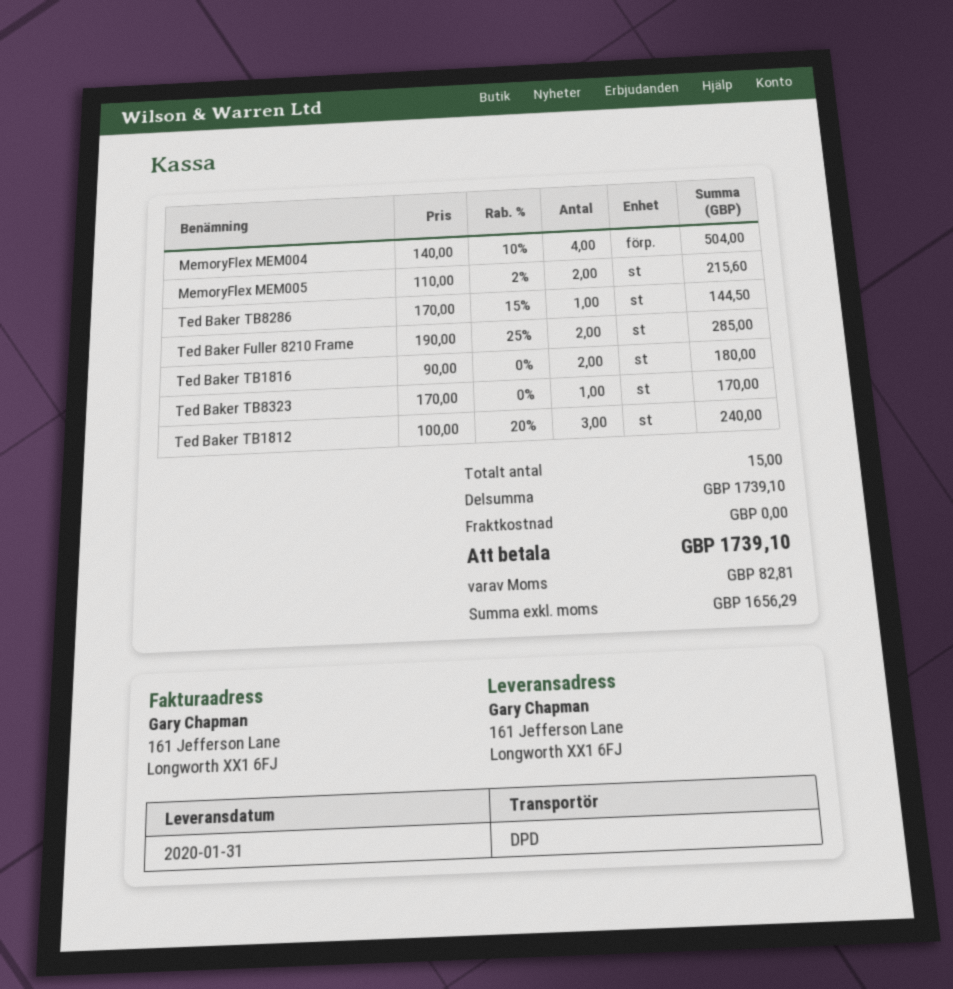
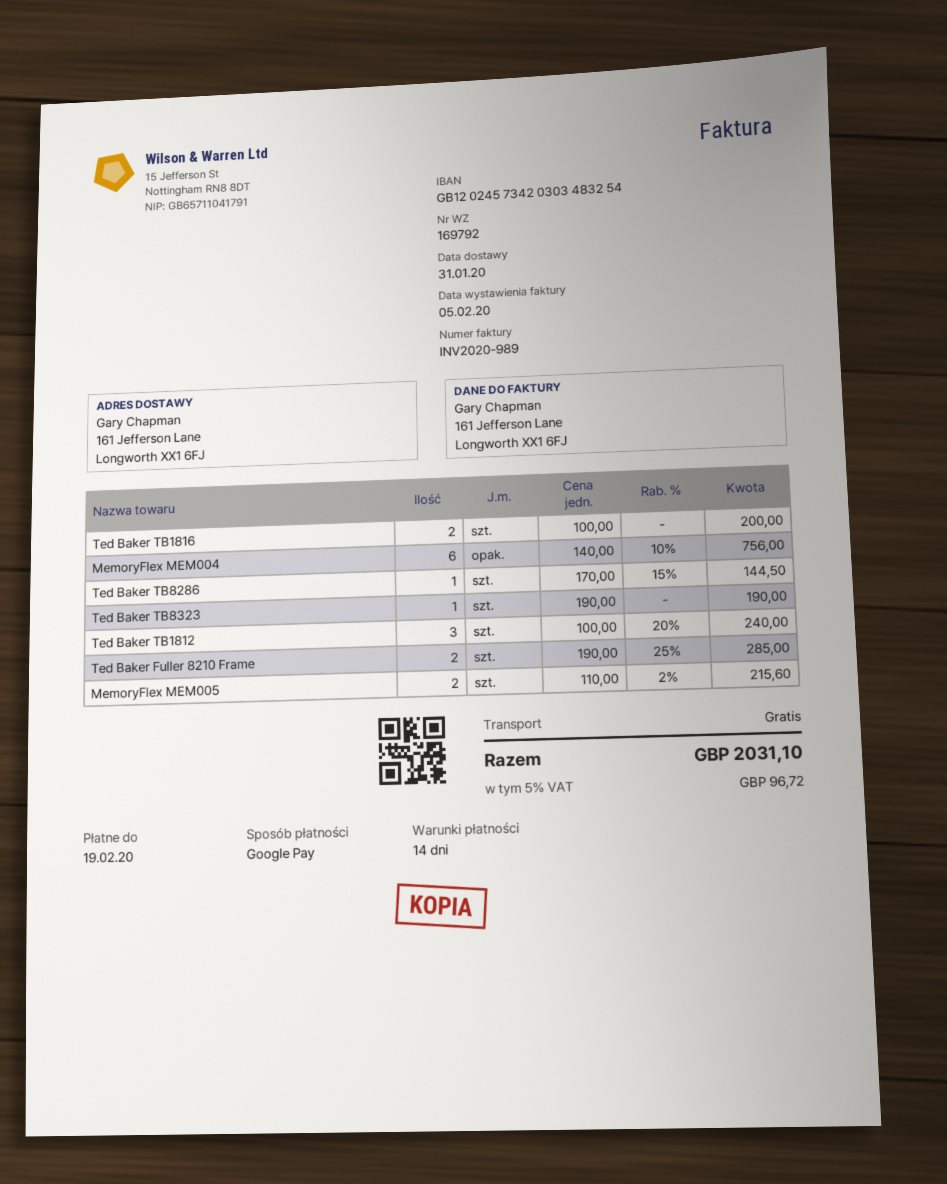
MemoryFlex MEM004: 4 x 140.00 - 10% = 504.00 -> 6 x 140.00 - 10% = 756.00
Ted Baker TB1816: 2 x 90.00 = 180.00 -> 2 x 100.00 = 200.00
Ted Baker TB8323: 1 x 170.00 = 170.00 -> 1 x 190.00 = 190.00
tax: 82.81 -> 96.72
total: 1739.10 -> 2031.10

